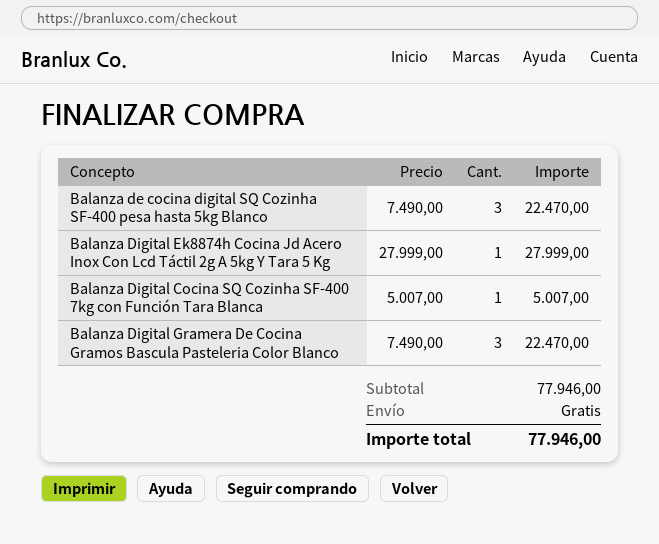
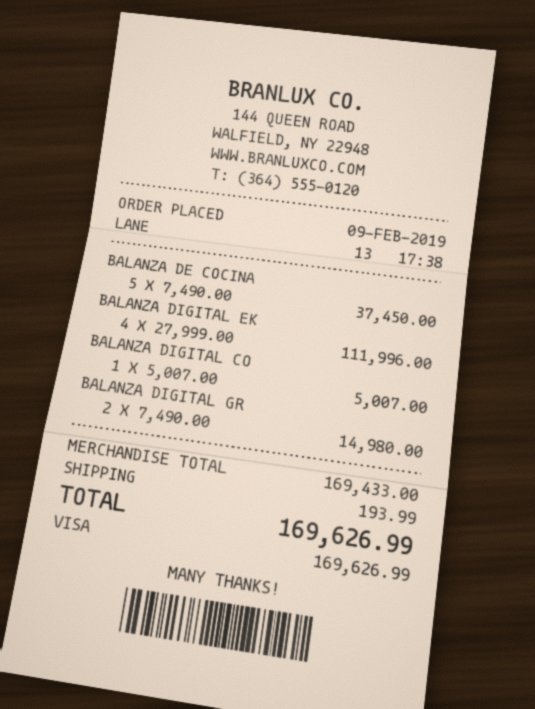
Balanza de cocina digital SQ Cozinha SF-400 pesa hasta 5kg Blanco: 3 x 7490.00 = 22470.00 -> 5 x 7490.00 = 37450.00
Balanza Digital Ek8874h Cocina Jd Acero Inox Con Lcd Táctil 2g A 5kg Y Tara 5 Kg: 1 x 27999.00 = 27999.00 -> 4 x 27999.00 = 111996.00
Balanza Digital Gramera De Cocina Gramos Bascula Pasteleria Color Blanco: 3 x 7490.00 = 22470.00 -> 2 x 7490.00 = 14980.00
subtotal: 77946.00 -> 169433.00
shipping: 0.00 -> 193.99
total: 77946.00 -> 169626.99

